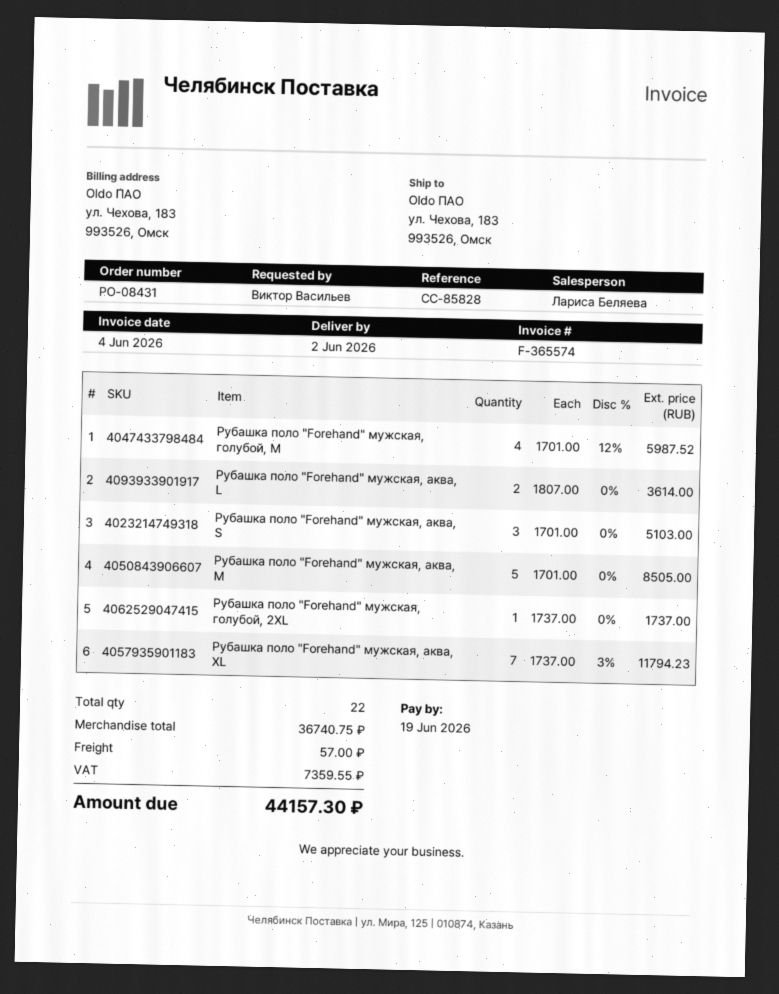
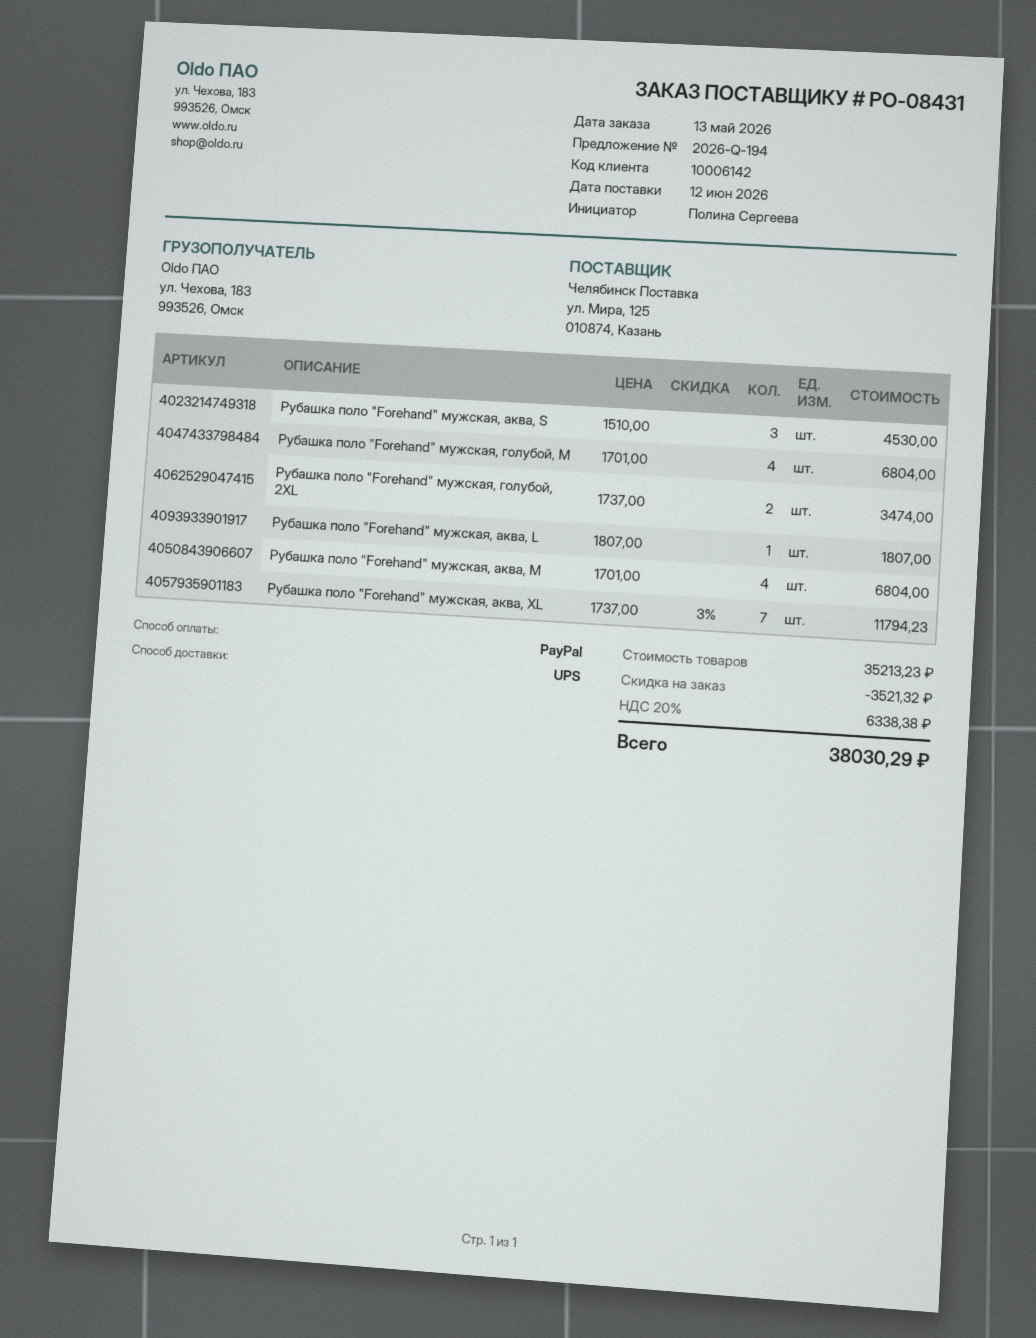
delivery date: 2026-06-02 -> 2026-06-12
ordered by: Виктор Васильев -> Полина Сергеева
Рубашка поло "Forehand" мужская, голубой, M: 4 x 1701.00 - 12% = 5987.52 -> 4 x 1701.00 = 6804.00
Рубашка поло "Forehand" мужская, аква, L: 2 x 1807.00 = 3614.00 -> 1 x 1807.00 = 1807.00
Рубашка поло "Forehand" мужская, аква, S: 3 x 1701.00 = 5103.00 -> 3 x 1510.00 = 4530.00
Рубашка поло "Forehand" мужская, аква, M: 5 x 1701.00 = 8505.00 -> 4 x 1701.00 = 6804.00
Рубашка поло "Forehand" мужская, голубой, 2XL: 1 x 1737.00 = 1737.00 -> 2 x 1737.00 = 3474.00
subtotal: 36740.75 -> 35213.23
discount: none -> 3521.32
shipping: 57.00 -> none
tax: 7359.55 -> 6338.38
total: 44157.30 -> 38030.29

